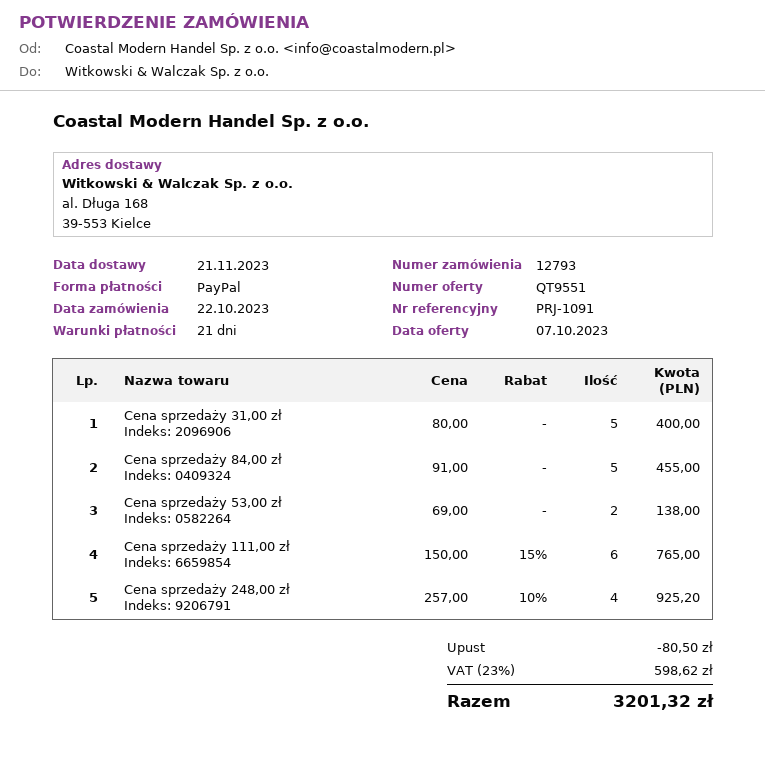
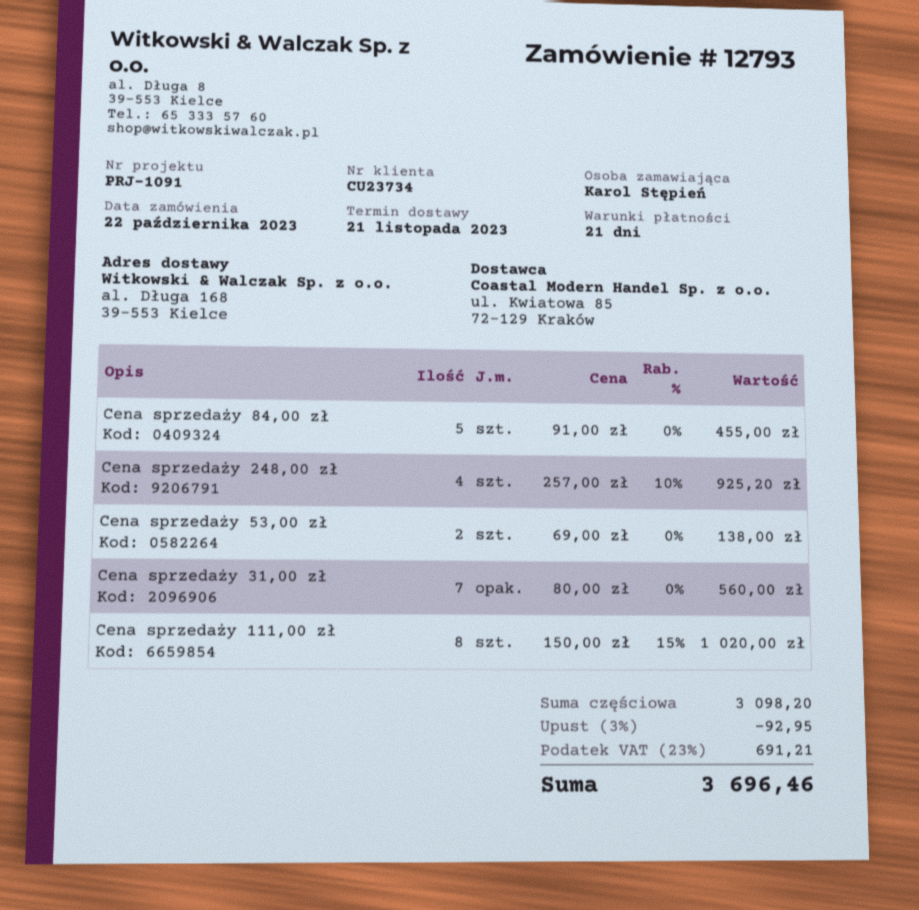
Cena sprzedaży 31,00 zł: 5 x 80.00 = 400.00 -> 7 x 80.00 = 560.00
Cena sprzedaży 111,00 zł: 6 x 150.00 - 15% = 765.00 -> 8 x 150.00 - 15% = 1020.00
discount: 80.50 -> 92.95
tax: 23% = 598.62 -> 23% = 691.21
total: 3201.32 -> 3696.46

